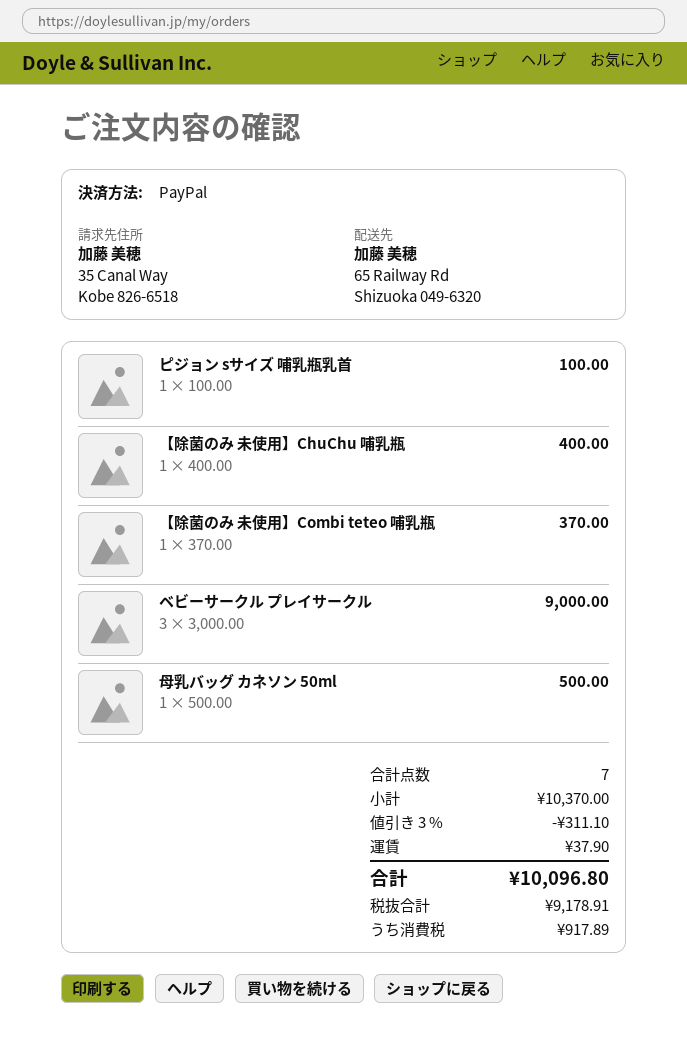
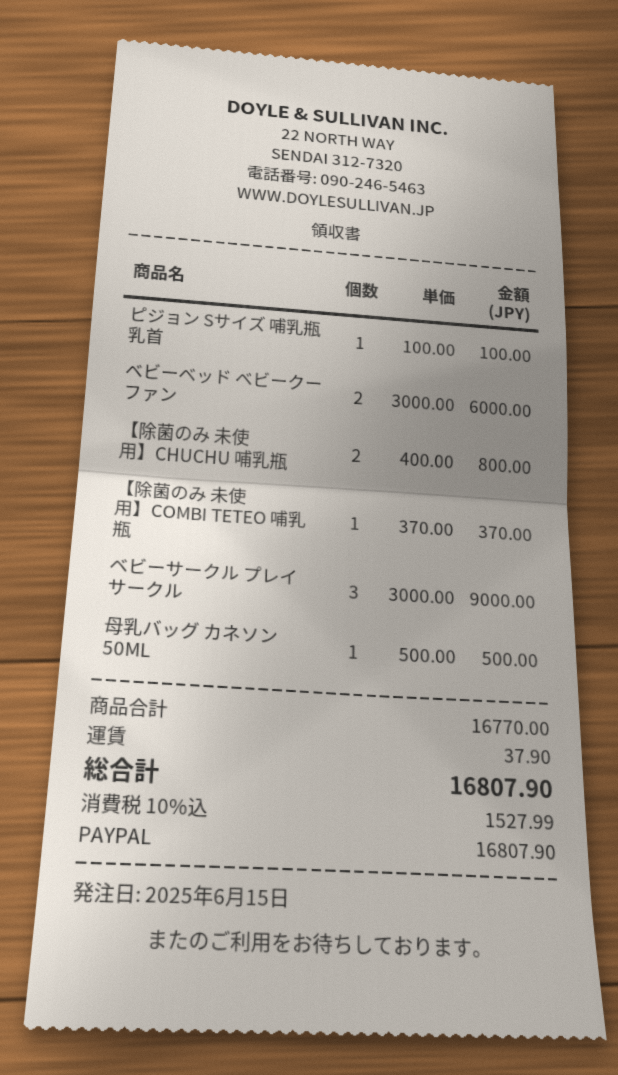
【除菌のみ 未使用】ChuChu 哺乳瓶: 1 x 400.00 = 400.00 -> 2 x 400.00 = 800.00
ベビーベッド ベビークーファン: none -> 2 x 3000.00 = 6000.00
subtotal: 10370.00 -> 16770.00
discount: 3% = 311.10 -> none
tax: 917.89 -> 1527.99
total: 10096.80 -> 16807.90

